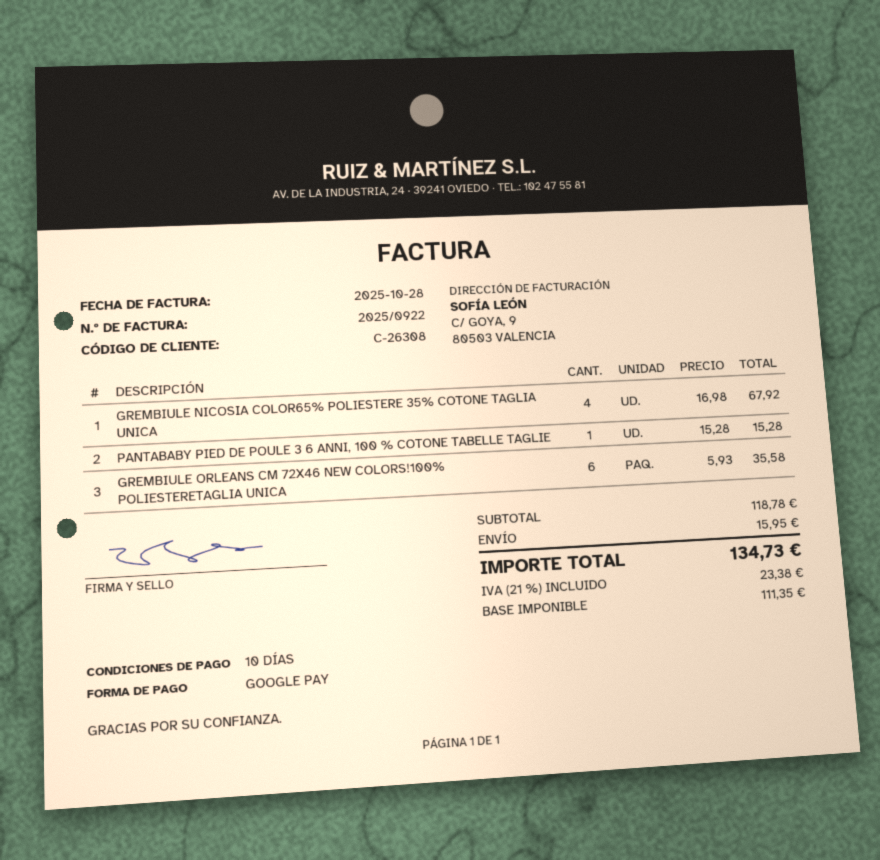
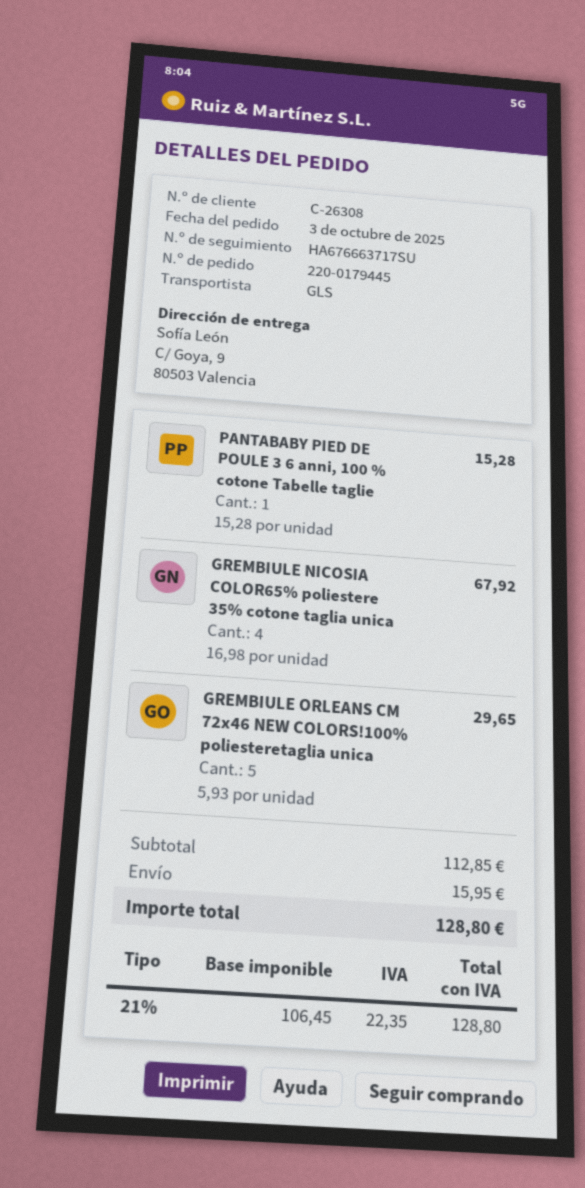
GREMBIULE ORLEANS CM 72X46 NEW COLORS!100% POLIESTERETAGLIA UNICA: 6 x 5.93 = 35.58 -> 5 x 5.93 = 29.65
subtotal: 118.78 -> 112.85
net: 111.35 -> 106.45
tax: 21% = 23.38 -> 21% = 22.35
total: 134.73 -> 128.80

